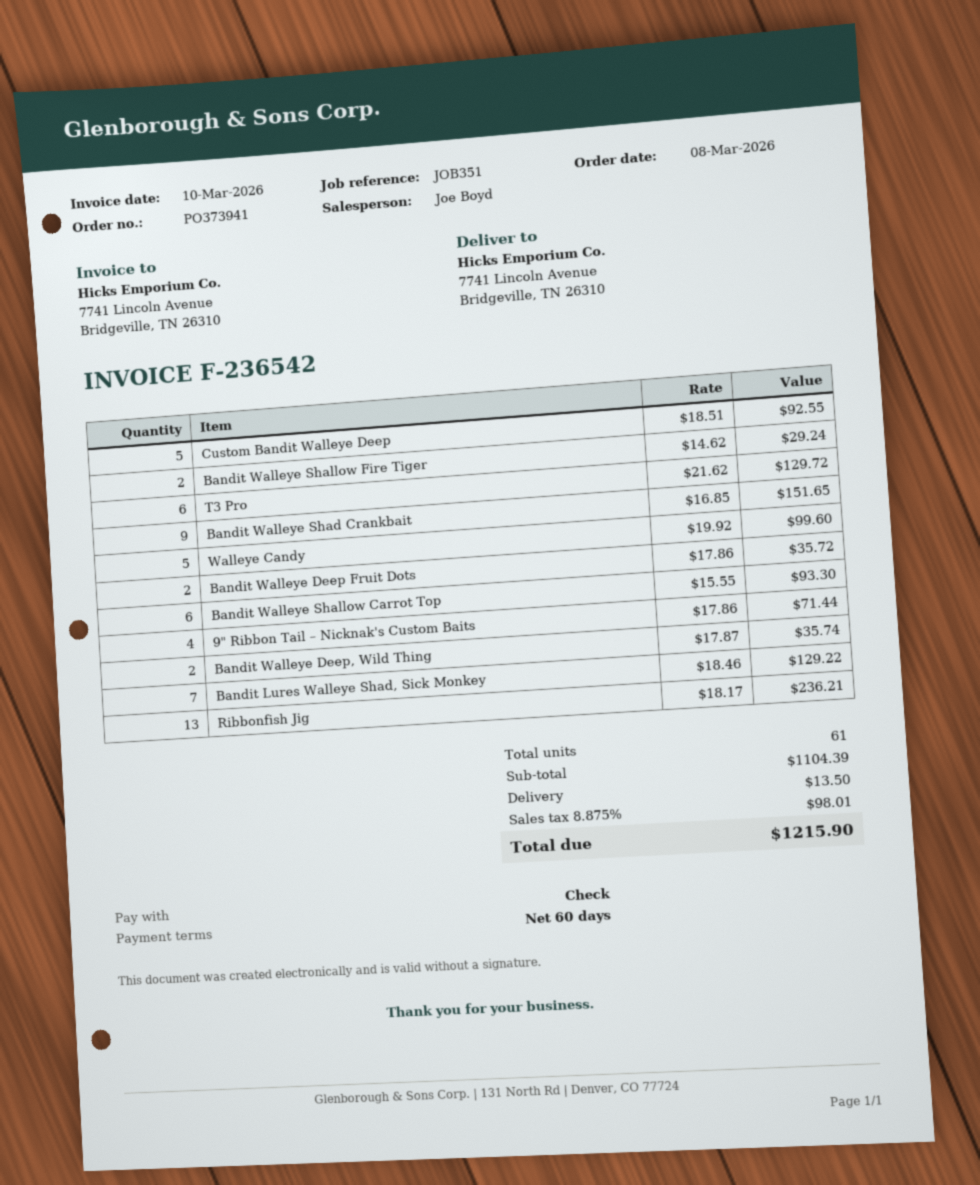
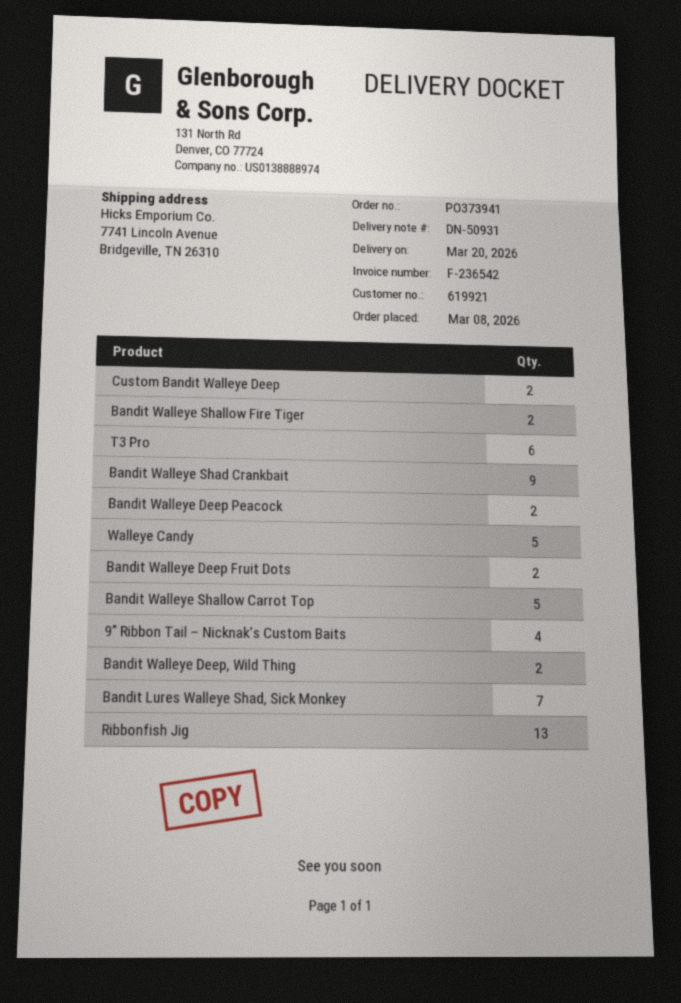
Custom Bandit Walleye Deep: 5 -> 2
Bandit Walleye Shallow Carrot Top: 6 -> 5
Bandit Walleye Deep Peacock: none -> 2

